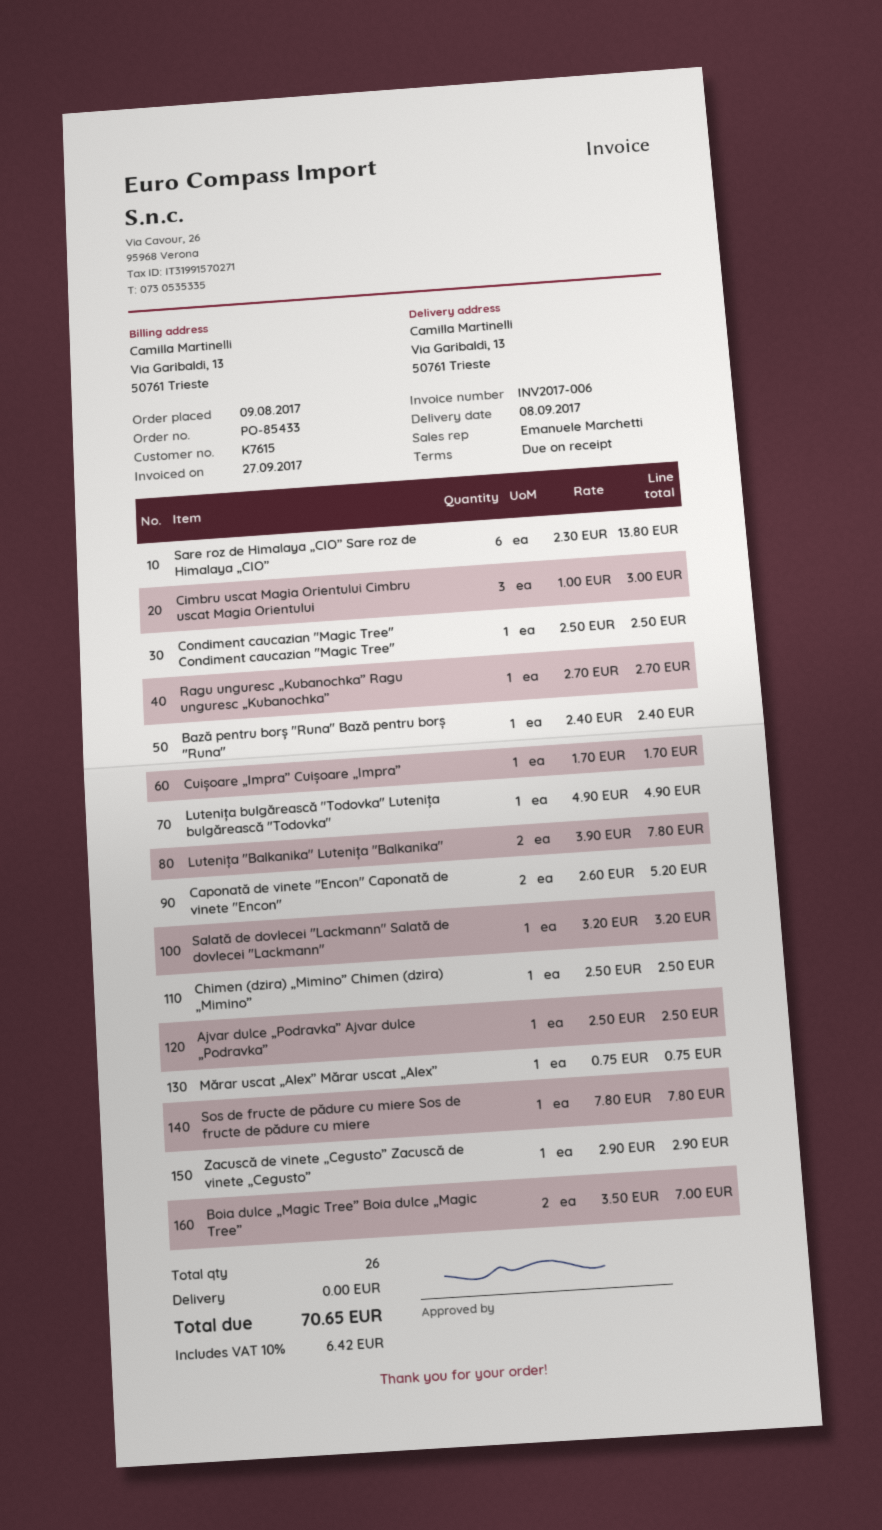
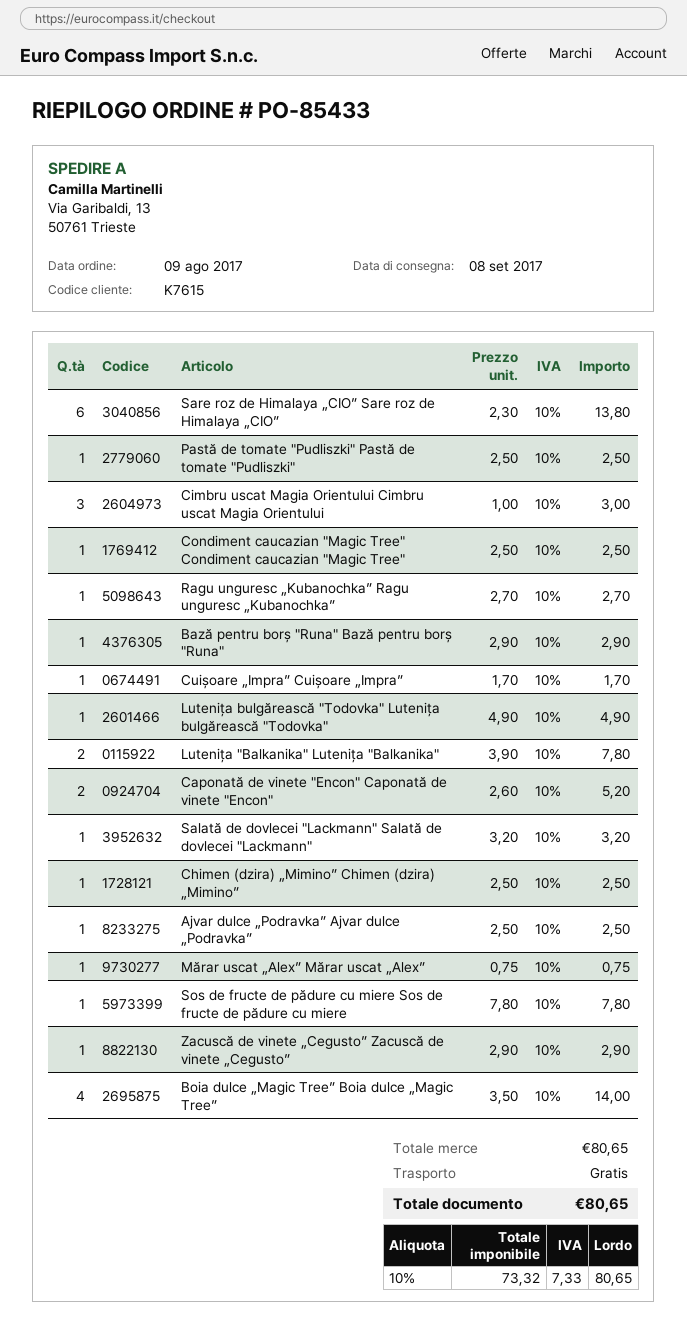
Bază pentru borș "Runa" Bază pentru borș "Runa": 1 x 2.40 = 2.40 -> 1 x 2.90 = 2.90
Boia dulce „Magic Tree” Boia dulce „Magic Tree”: 2 x 3.50 = 7.00 -> 4 x 3.50 = 14.00
Pastă de tomate "Pudliszki" Pastă de tomate "Pudliszki": none -> 1 x 2.50 = 2.50
tax: 10% = 6.42 -> 10% = 7.33
total: 70.65 -> 80.65

